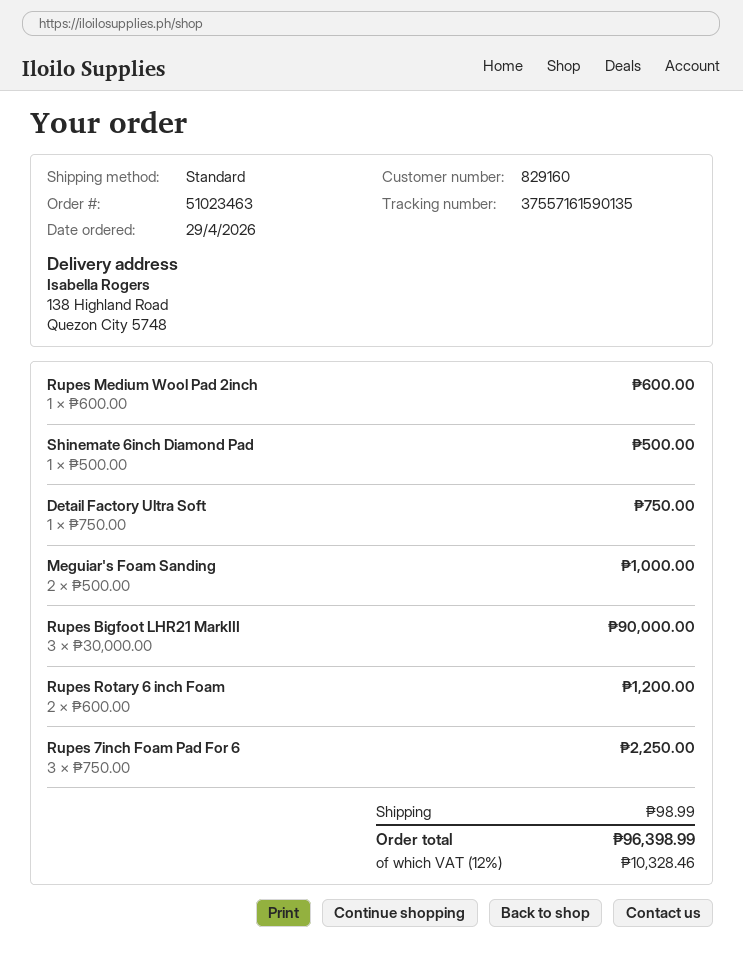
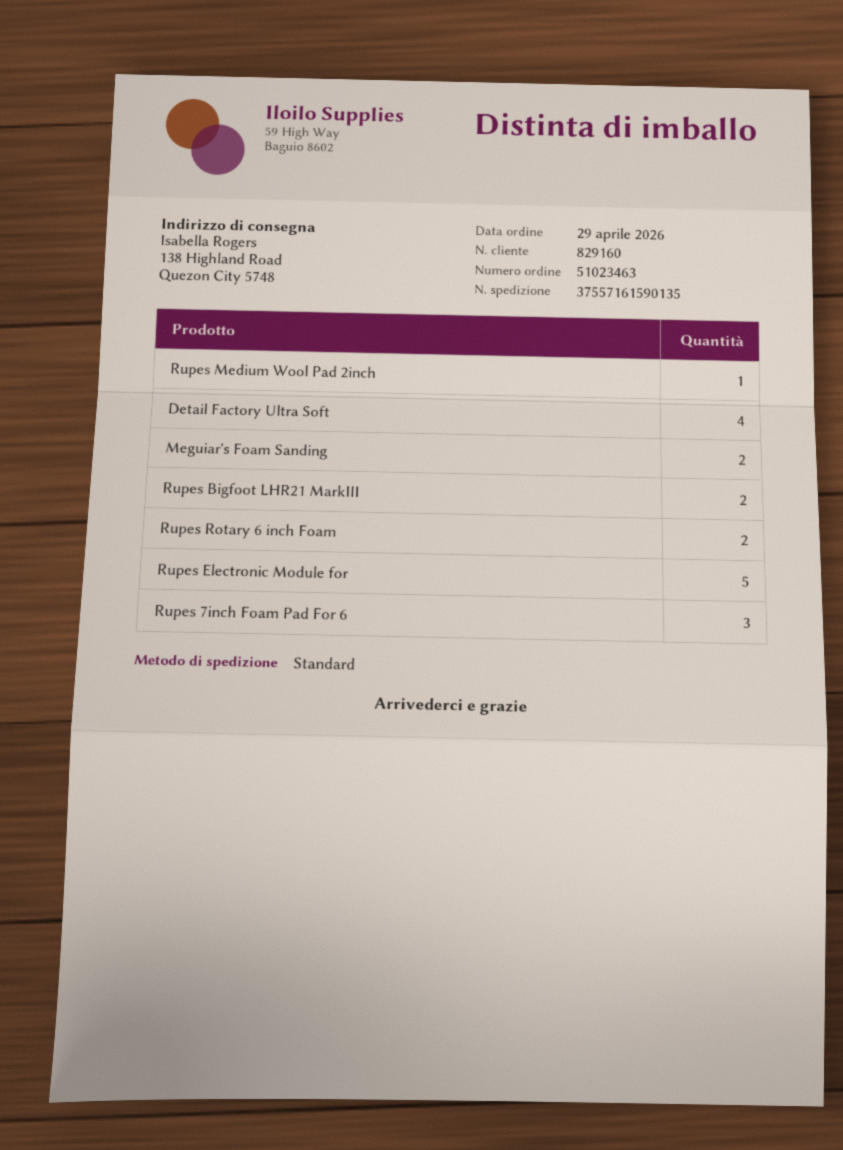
Shinemate 6inch Diamond Pad: 1 -> none
Detail Factory Ultra Soft: 1 -> 4
Rupes Bigfoot LHR21 MarkIII: 3 -> 2
Rupes Electronic Module for: none -> 5

